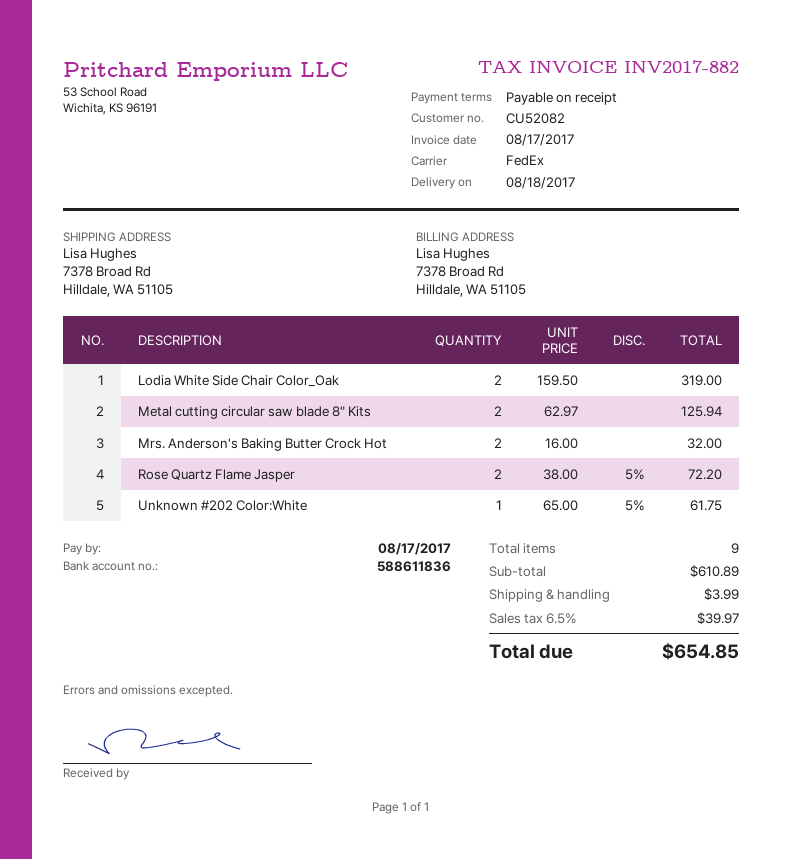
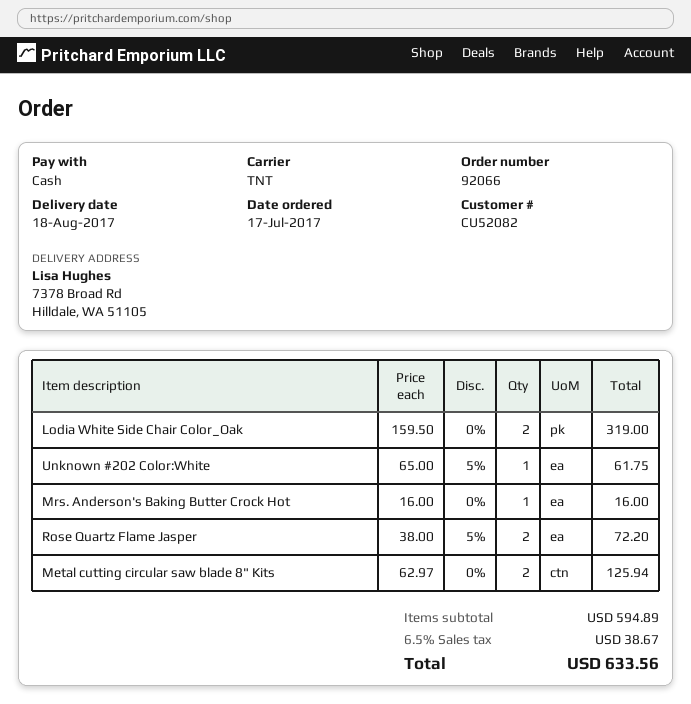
shipping method: FedEx -> TNT
Mrs. Anderson's Baking Butter Crock Hot: 2 x 16.00 = 32.00 -> 1 x 16.00 = 16.00
subtotal: 610.89 -> 594.89
shipping: 3.99 -> none
tax: 6.5% = 39.97 -> 6.5% = 38.67
total: 654.85 -> 633.56

